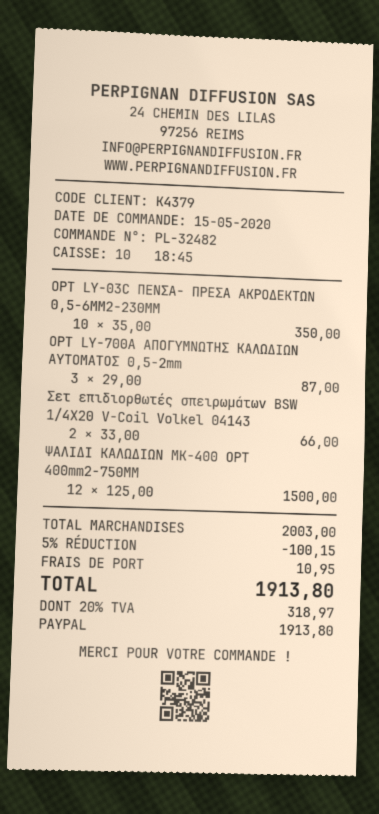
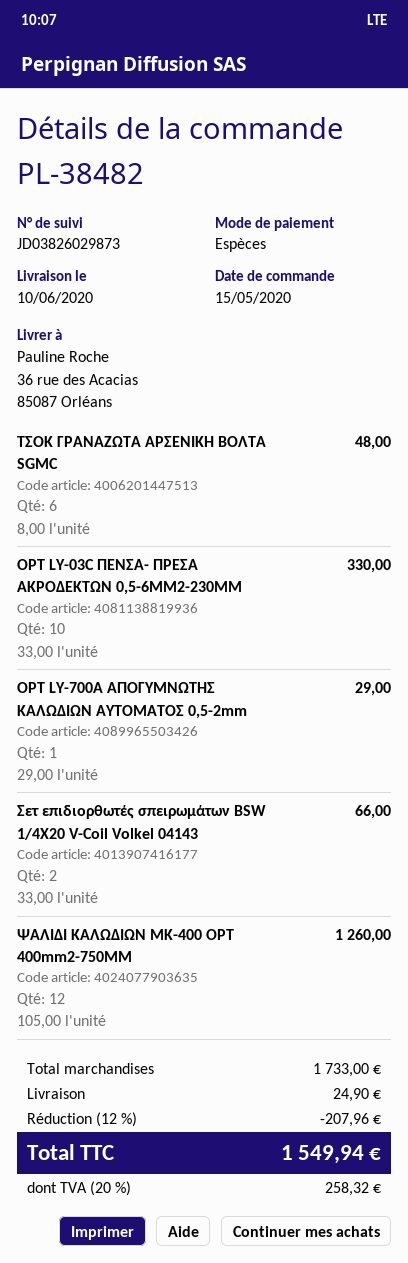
order number: PL-32482 -> PL-38482
payment method: PayPal -> cash
OPT LY-03C ΠΕΝΣΑ- ΠΡΕΣΑ ΑΚΡΟΔΕΚΤΩΝ 0,5-6MM2-230MM: 10 x 35.00 = 350.00 -> 10 x 33.00 = 330.00
OPT LY-700A ΑΠΟΓΥΜΝΩΤΗΣ ΚΑΛΩΔΙΩΝ AYTOMATOΣ 0,5-2mm: 3 x 29.00 = 87.00 -> 1 x 29.00 = 29.00
ΨΑΛΙΔΙ ΚΑΛΩΔΙΩΝ ΜΚ-400 OPT 400mm2-750MM: 12 x 125.00 = 1500.00 -> 12 x 105.00 = 1260.00
ΤΣΟΚ ΓΡΑΝΑΖΩΤΑ ΑΡΣΕΝΙΚΗ ΒΟΛΤΑ SGMC: none -> 6 x 8.00 = 48.00
subtotal: 2003.00 -> 1733.00
discount: 5% = 100.15 -> 12% = 207.96
shipping: 10.95 -> 24.90
tax: 20% = 318.97 -> 20% = 258.32
total: 1913.80 -> 1549.94

